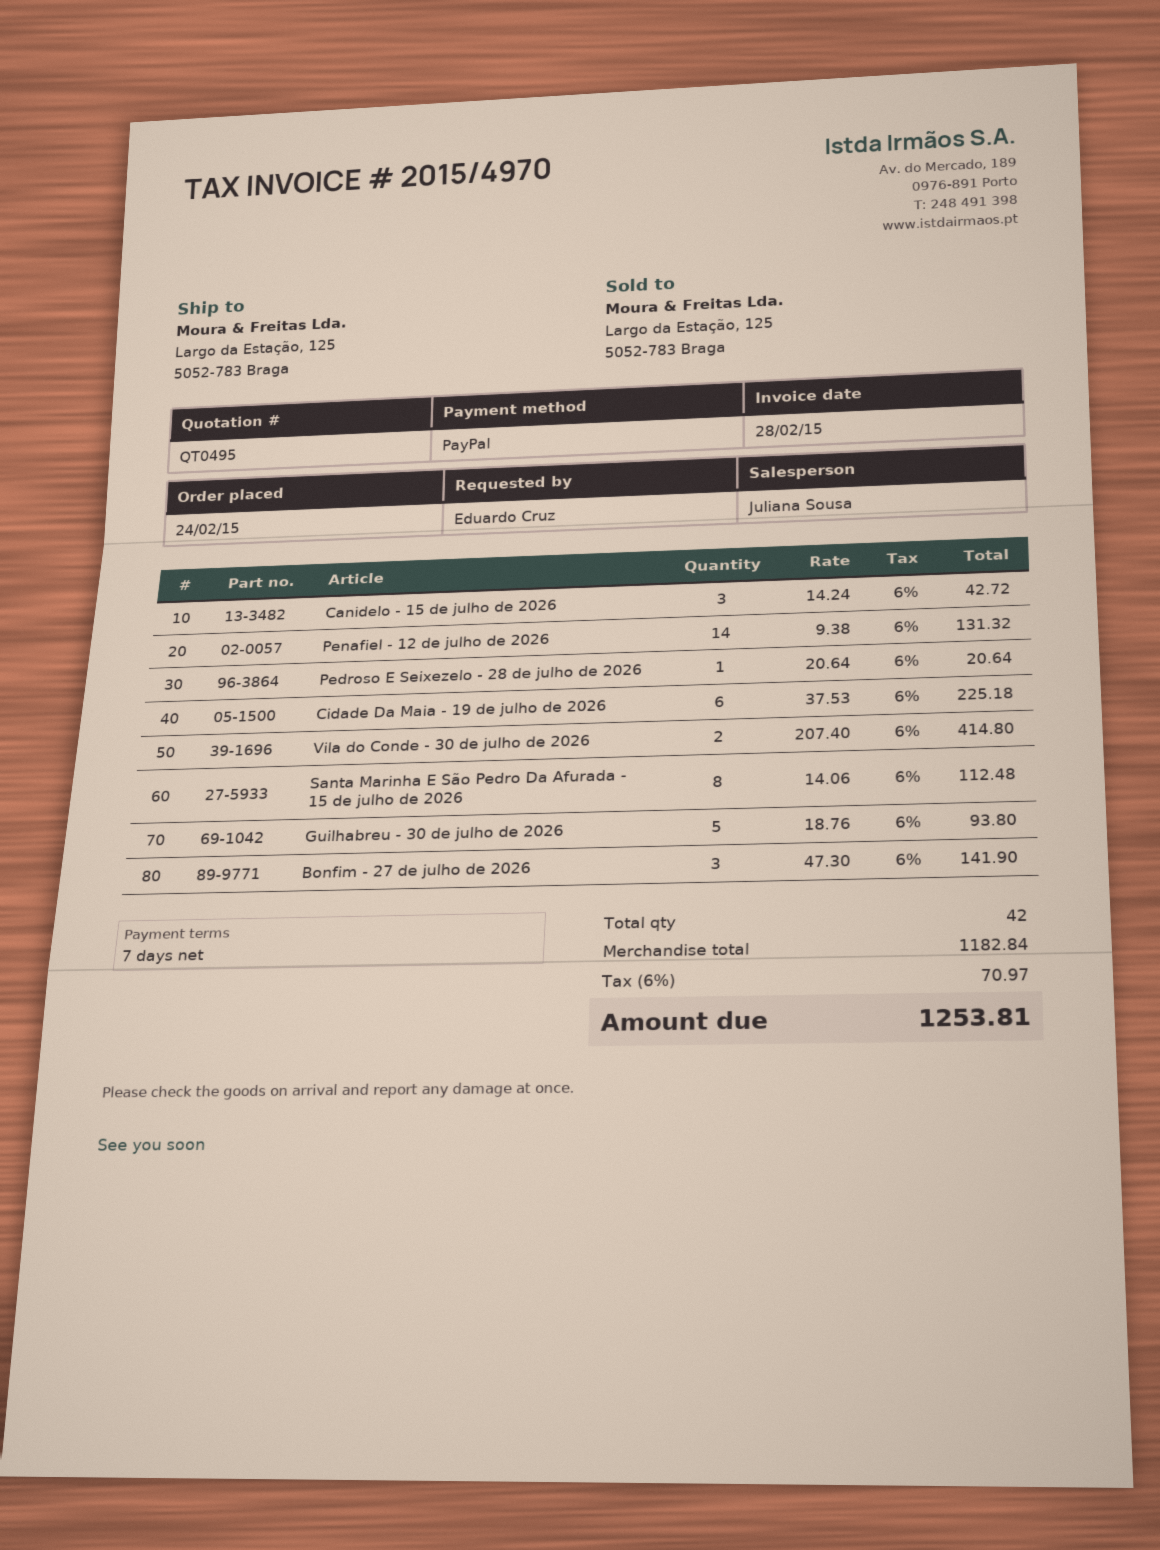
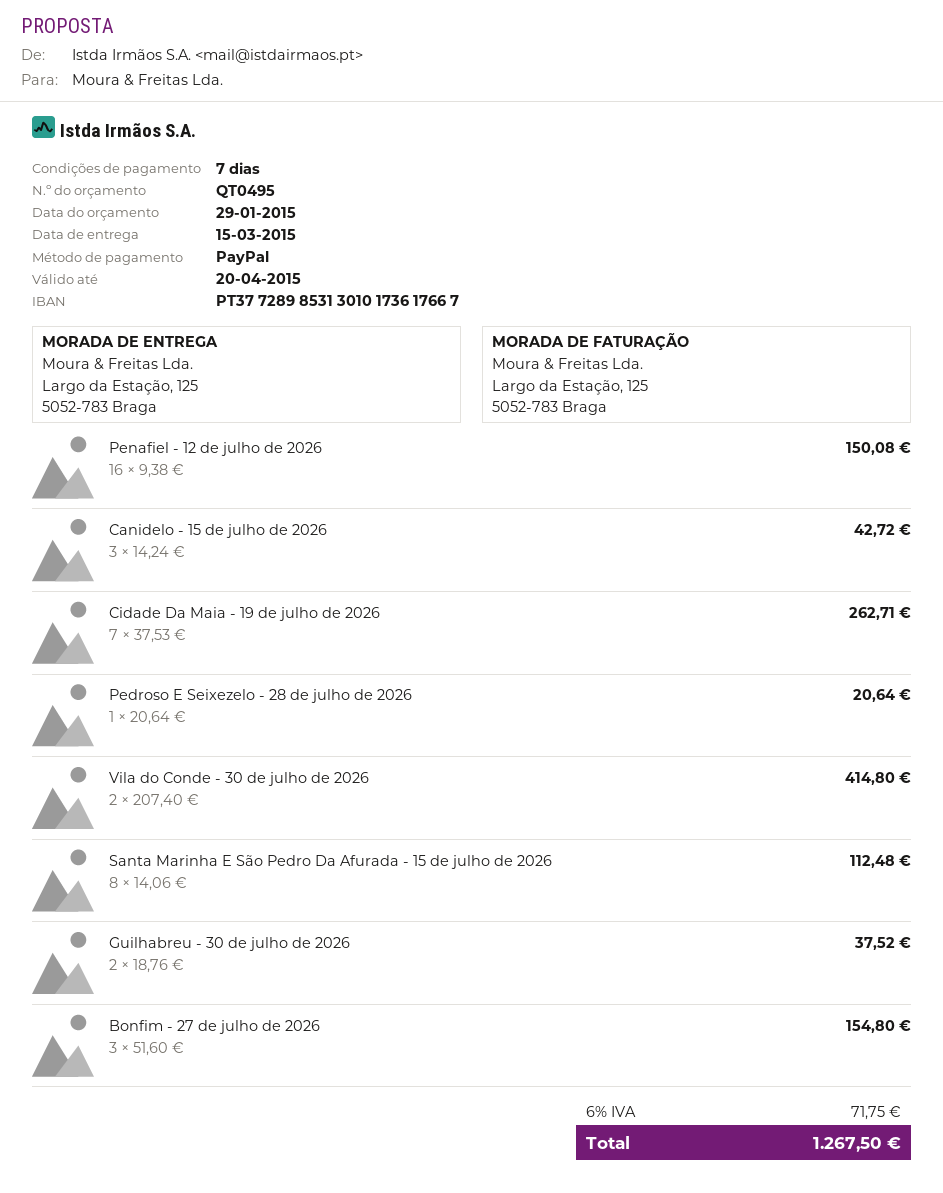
Penafiel - 12 de julho de 2026: 14 x 9.38 = 131.32 -> 16 x 9.38 = 150.08
Cidade Da Maia - 19 de julho de 2026: 6 x 37.53 = 225.18 -> 7 x 37.53 = 262.71
Guilhabreu - 30 de julho de 2026: 5 x 18.76 = 93.80 -> 2 x 18.76 = 37.52
Bonfim - 27 de julho de 2026: 3 x 47.30 = 141.90 -> 3 x 51.60 = 154.80
tax: 6% = 70.97 -> 6% = 71.75
total: 1253.81 -> 1267.50

